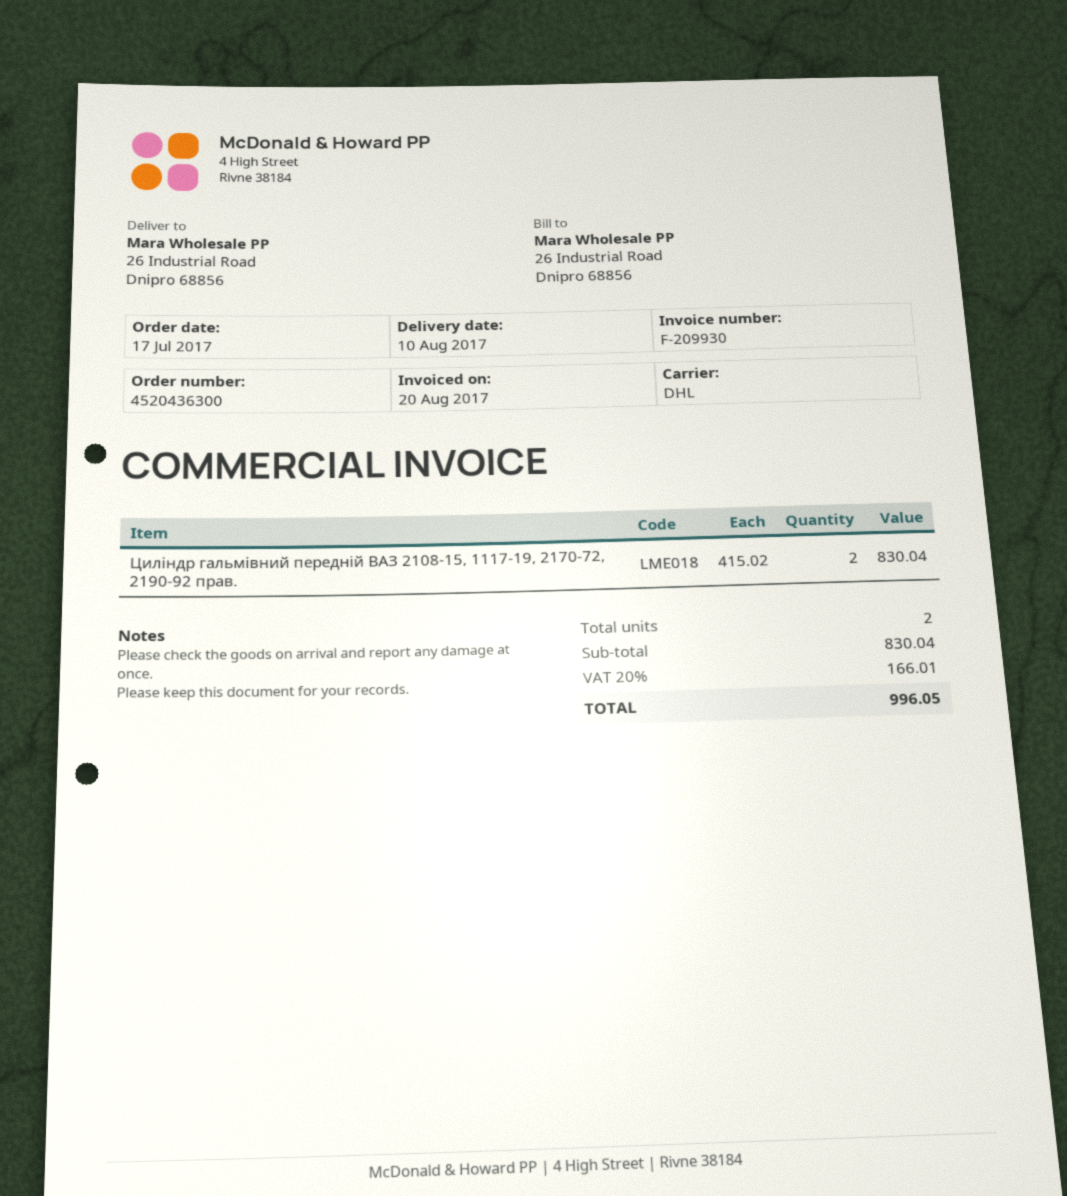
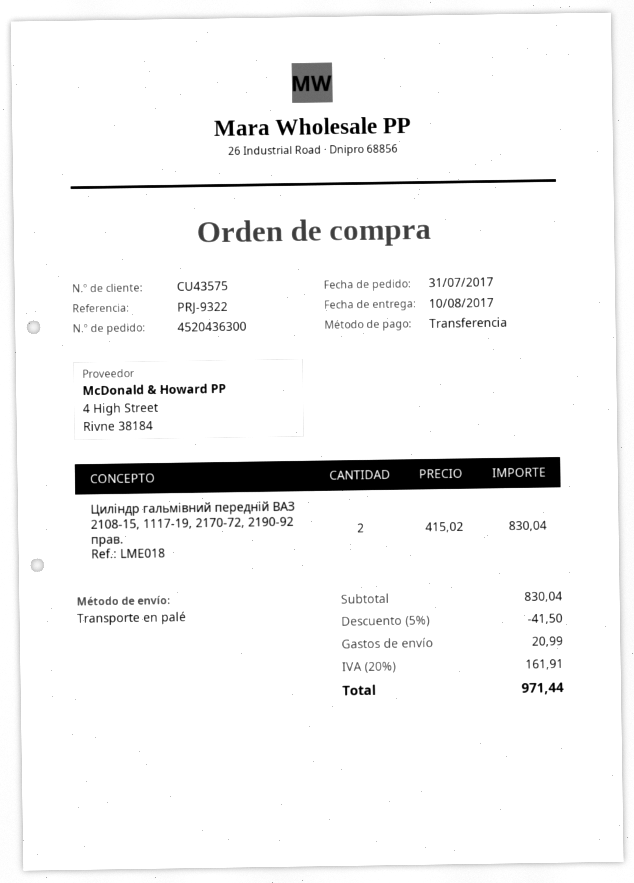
order date: 2017-07-17 -> 2017-07-31
shipping method: DHL -> pallet freight
discount: none -> 5% = 41.50
shipping: none -> 20.99
tax: 20% = 166.01 -> 20% = 161.91
total: 996.05 -> 971.44

